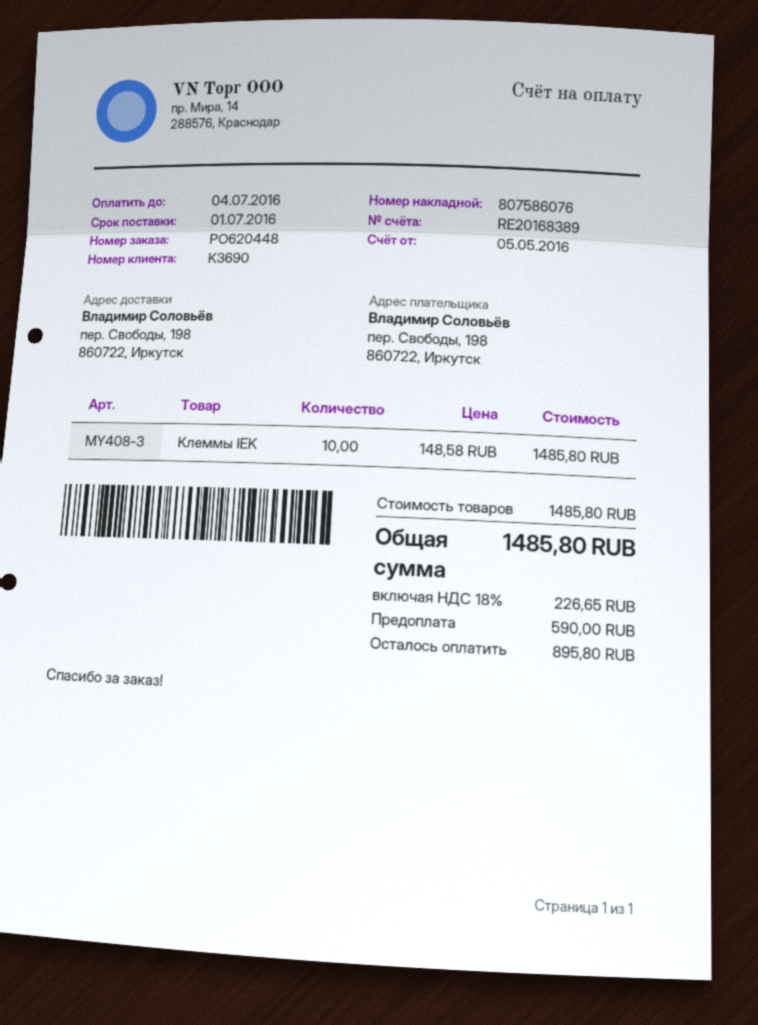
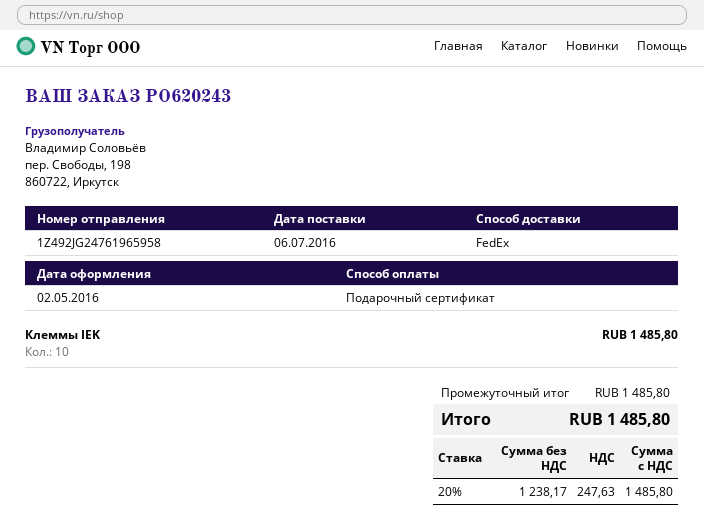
order number: PO620448 -> PO620243
delivery date: 2016-07-01 -> 2016-07-06
tax: 18% = 226.65 -> 20% = 247.63

